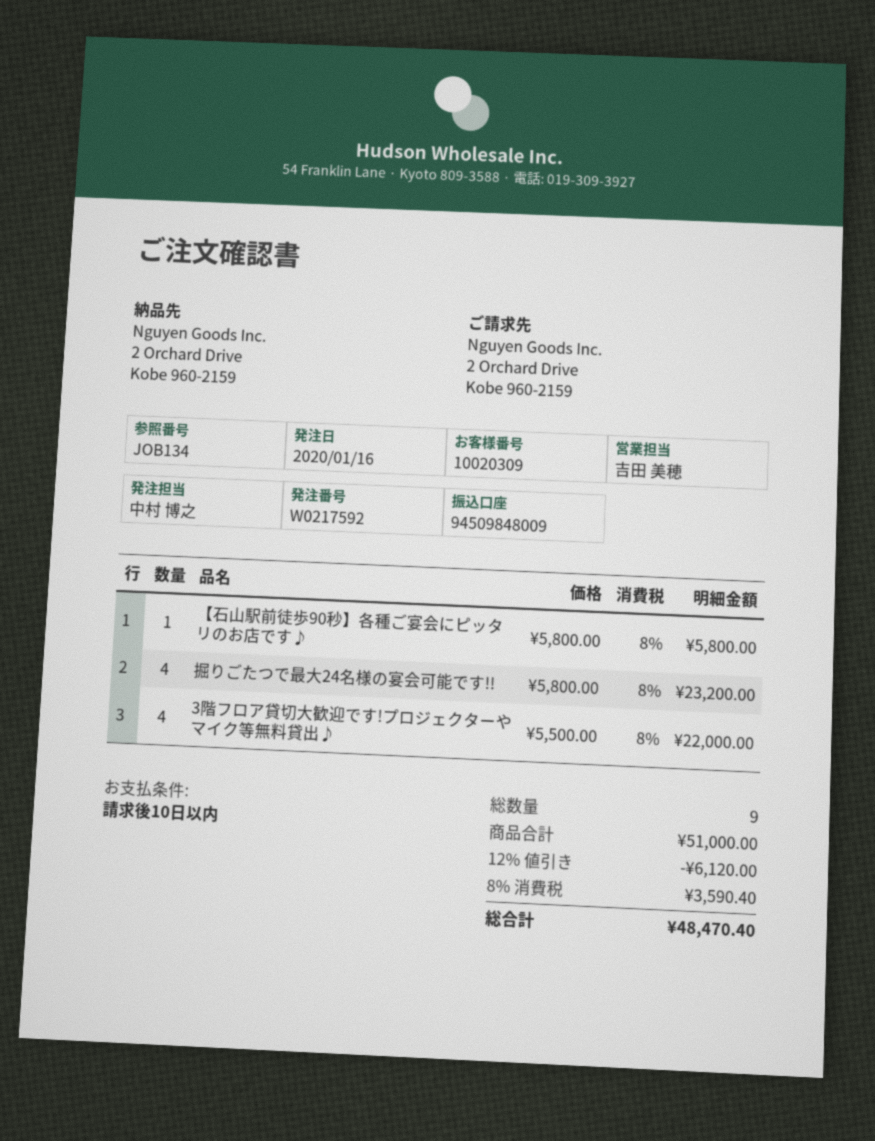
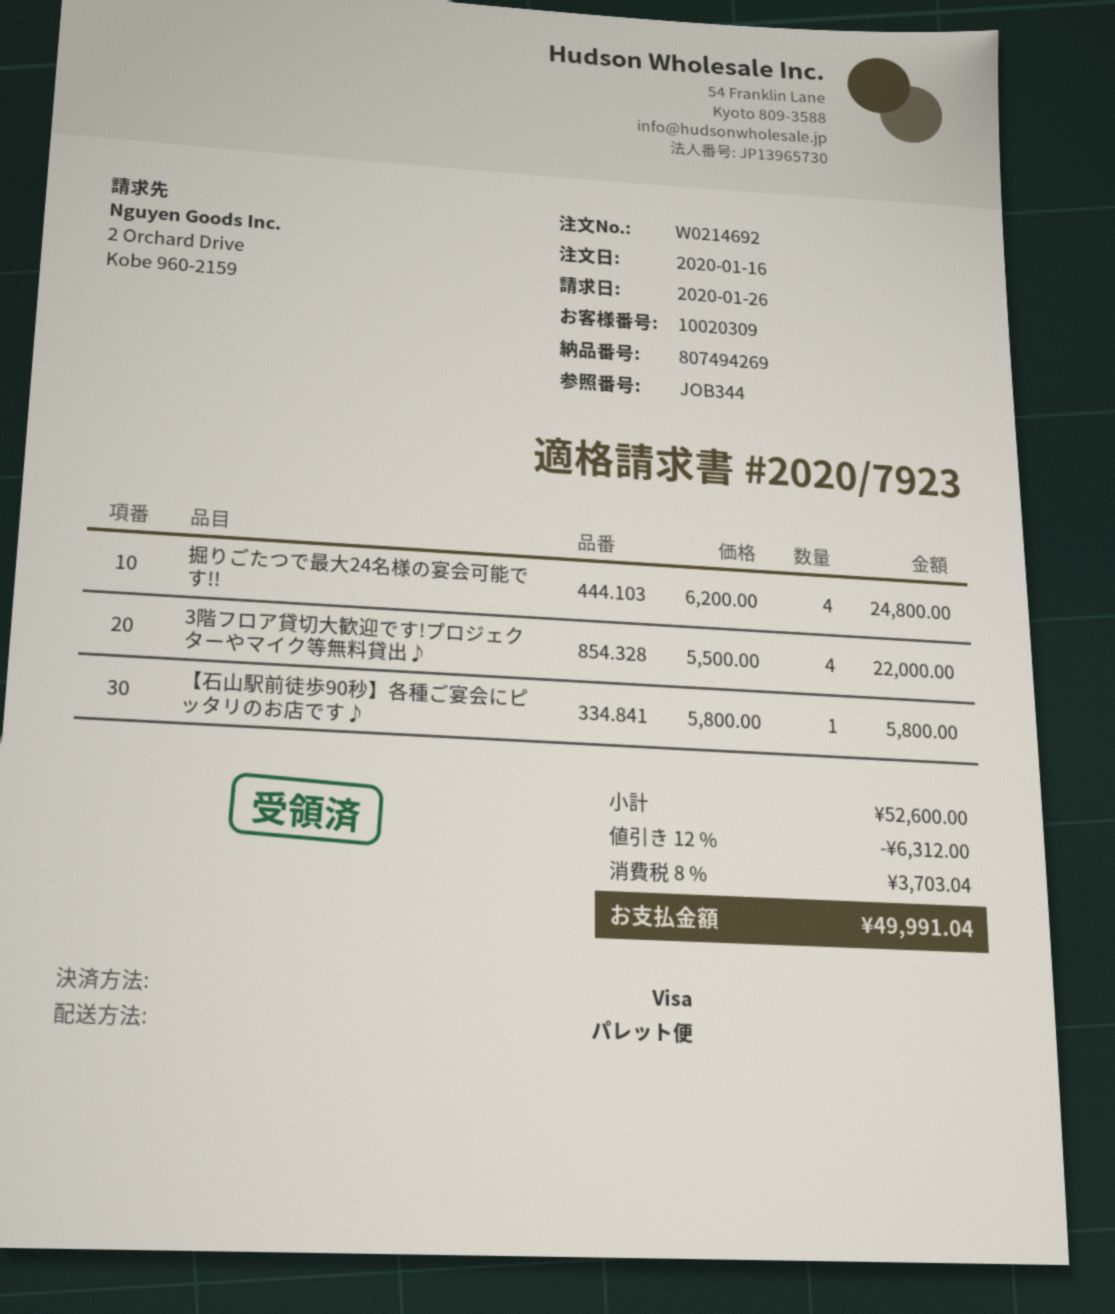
order number: W0217592 -> W0214692
reference: JOB134 -> JOB344
掘りごたつで最大24名様の宴会可能です!!: 4 x 5800.00 = 23200.00 -> 4 x 6200.00 = 24800.00
subtotal: 51000.00 -> 52600.00
discount: 12% = 6120.00 -> 12% = 6312.00
tax: 8% = 3590.40 -> 8% = 3703.04
total: 48470.40 -> 49991.04

